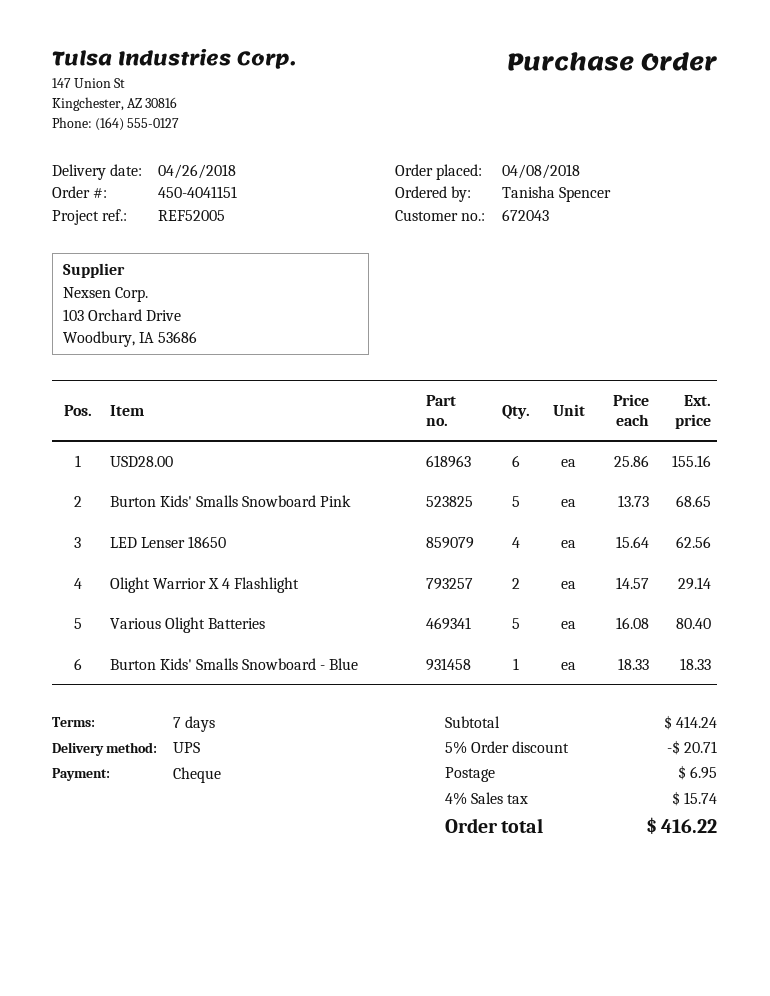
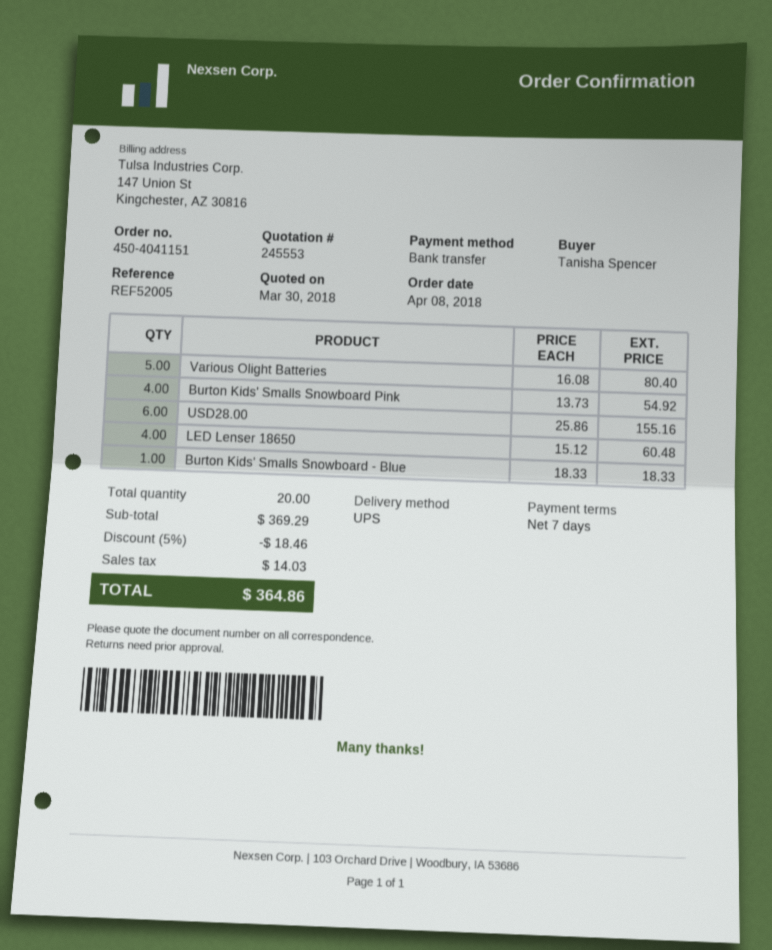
payment method: cheque -> bank transfer
Burton Kids' Smalls Snowboard Pink: 5 x 13.73 = 68.65 -> 4 x 13.73 = 54.92
LED Lenser 18650: 4 x 15.64 = 62.56 -> 4 x 15.12 = 60.48
Olight Warrior X 4 Flashlight: 2 x 14.57 = 29.14 -> none
subtotal: 414.24 -> 369.29
discount: 5% = 20.71 -> 5% = 18.46
shipping: 6.95 -> none
tax: 15.74 -> 14.03
total: 416.22 -> 364.86

